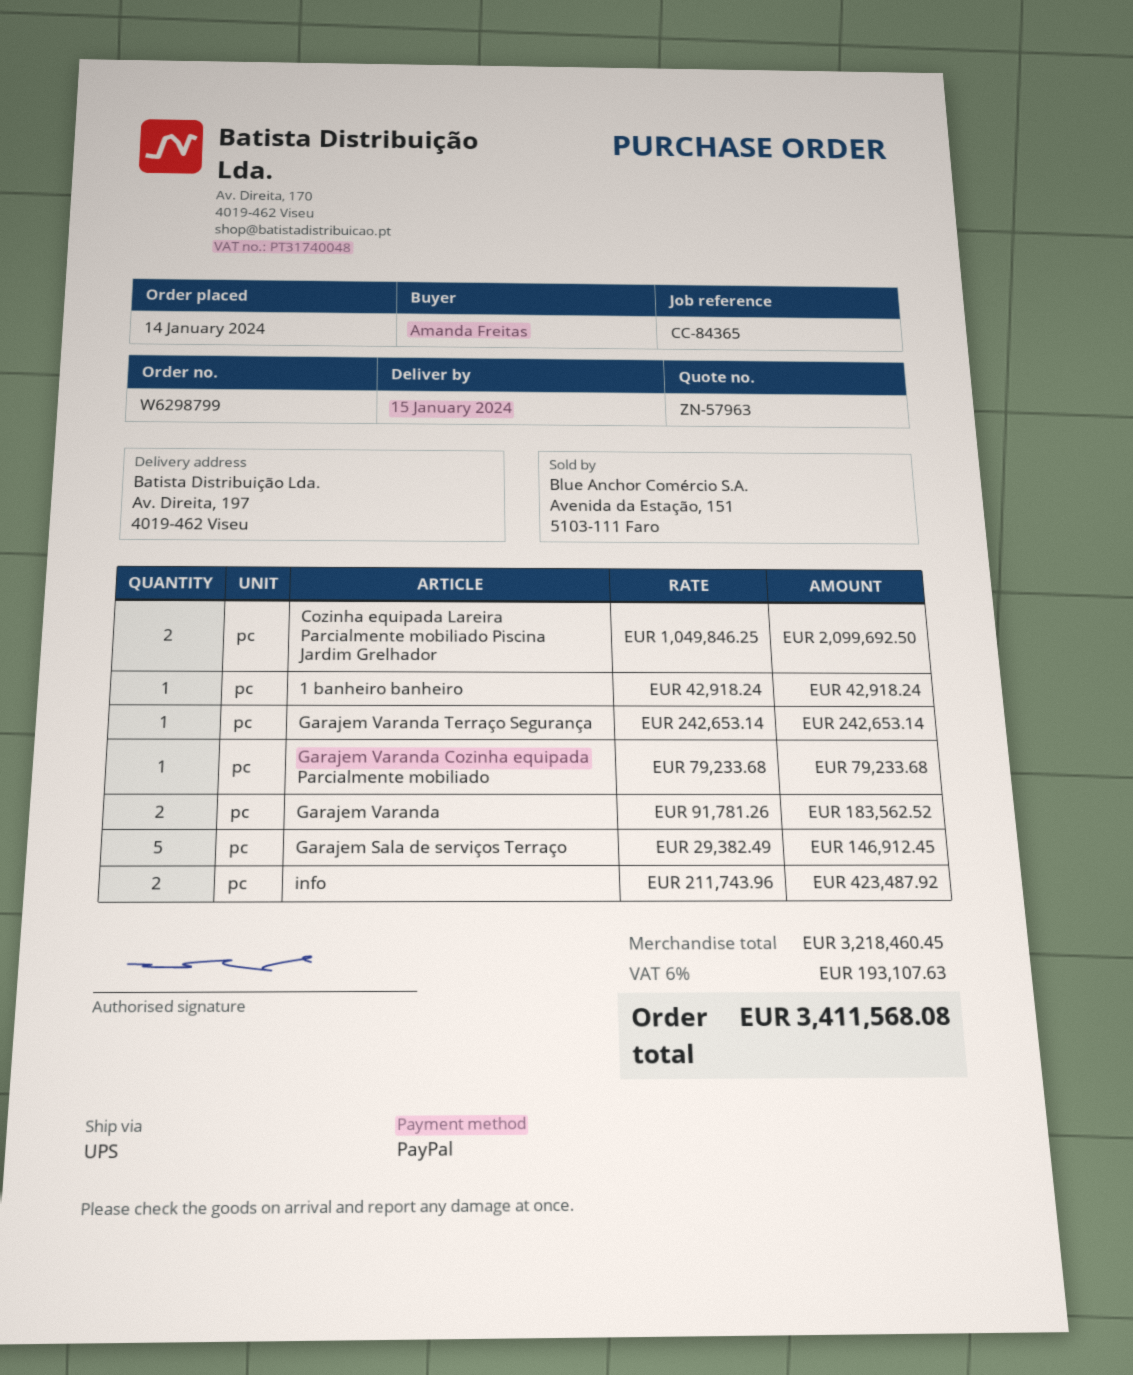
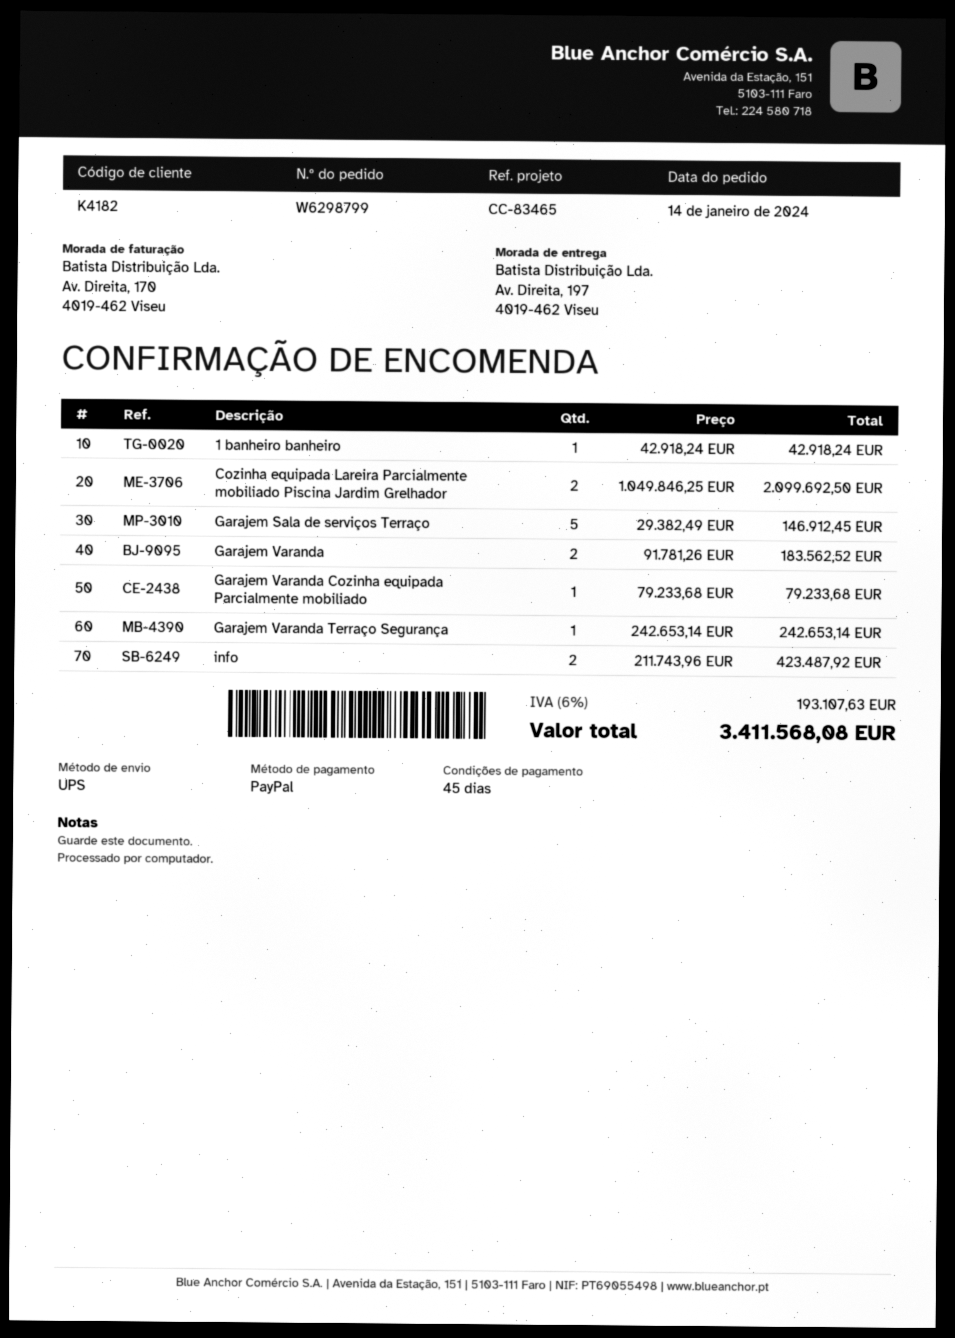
reference: CC-84365 -> CC-83465

